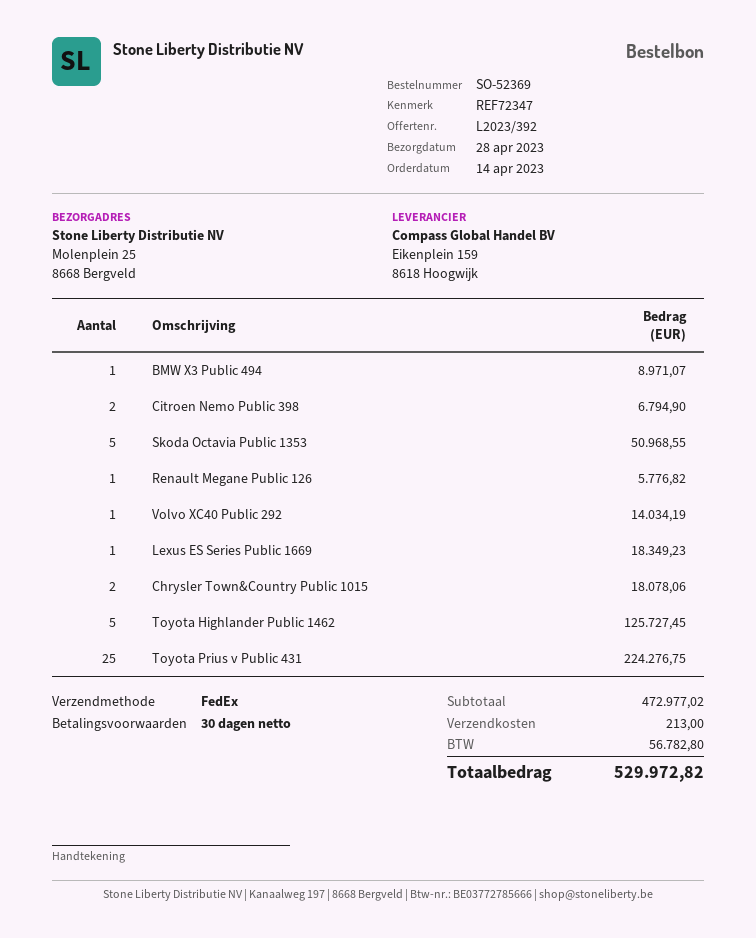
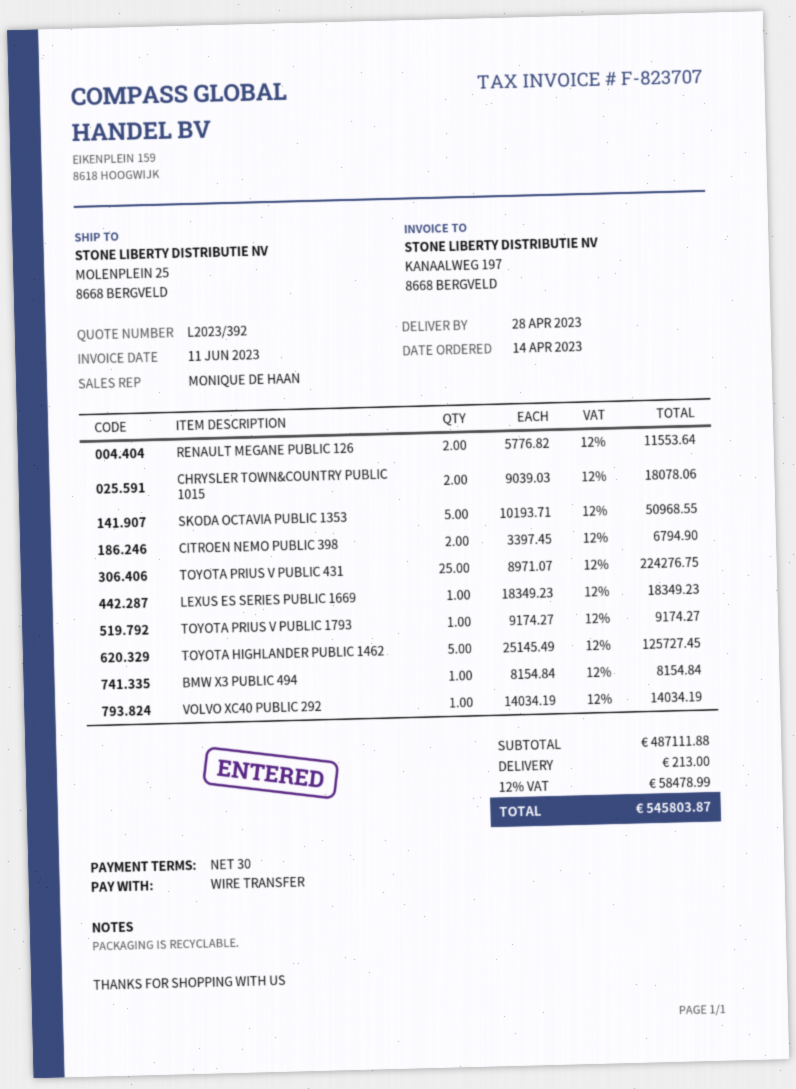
BMW X3 Public 494: 1 for 8971.07 -> 1 for 8154.84
Renault Megane Public 126: 1 for 5776.82 -> 2 for 11553.64
TOYOTA PRIUS V PUBLIC 1793: none -> 1 for 9174.27
subtotal: 472977.02 -> 487111.88
tax: 56782.80 -> 58478.99
total: 529972.82 -> 545803.87

